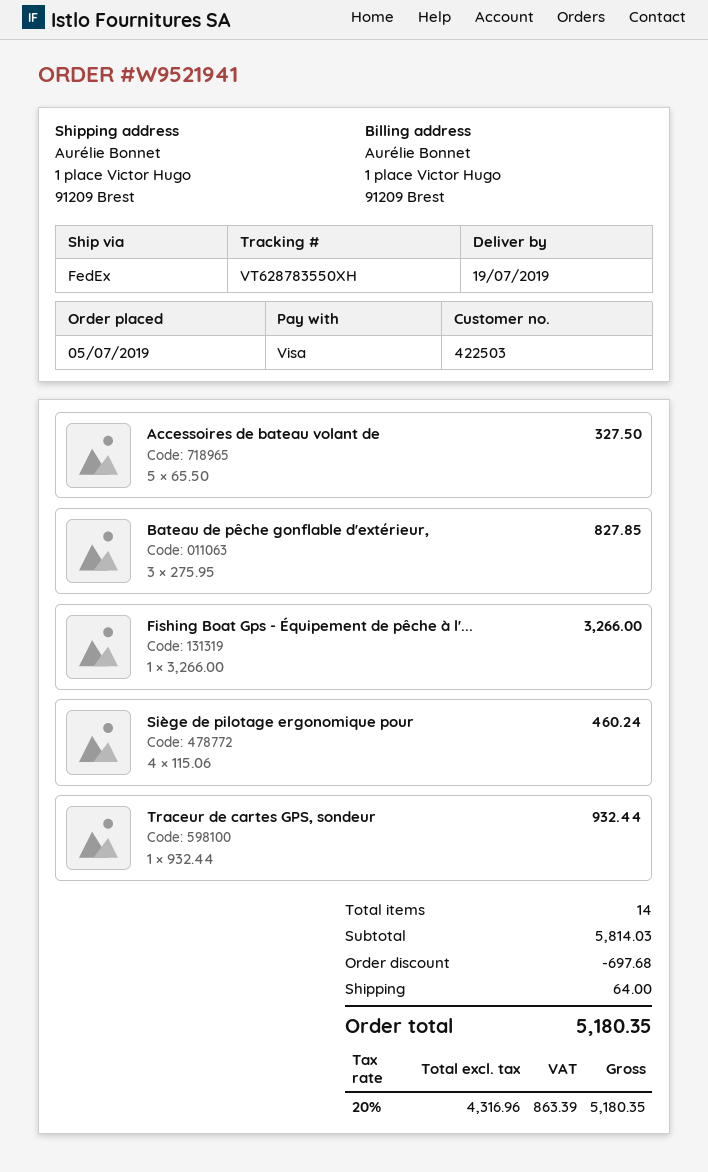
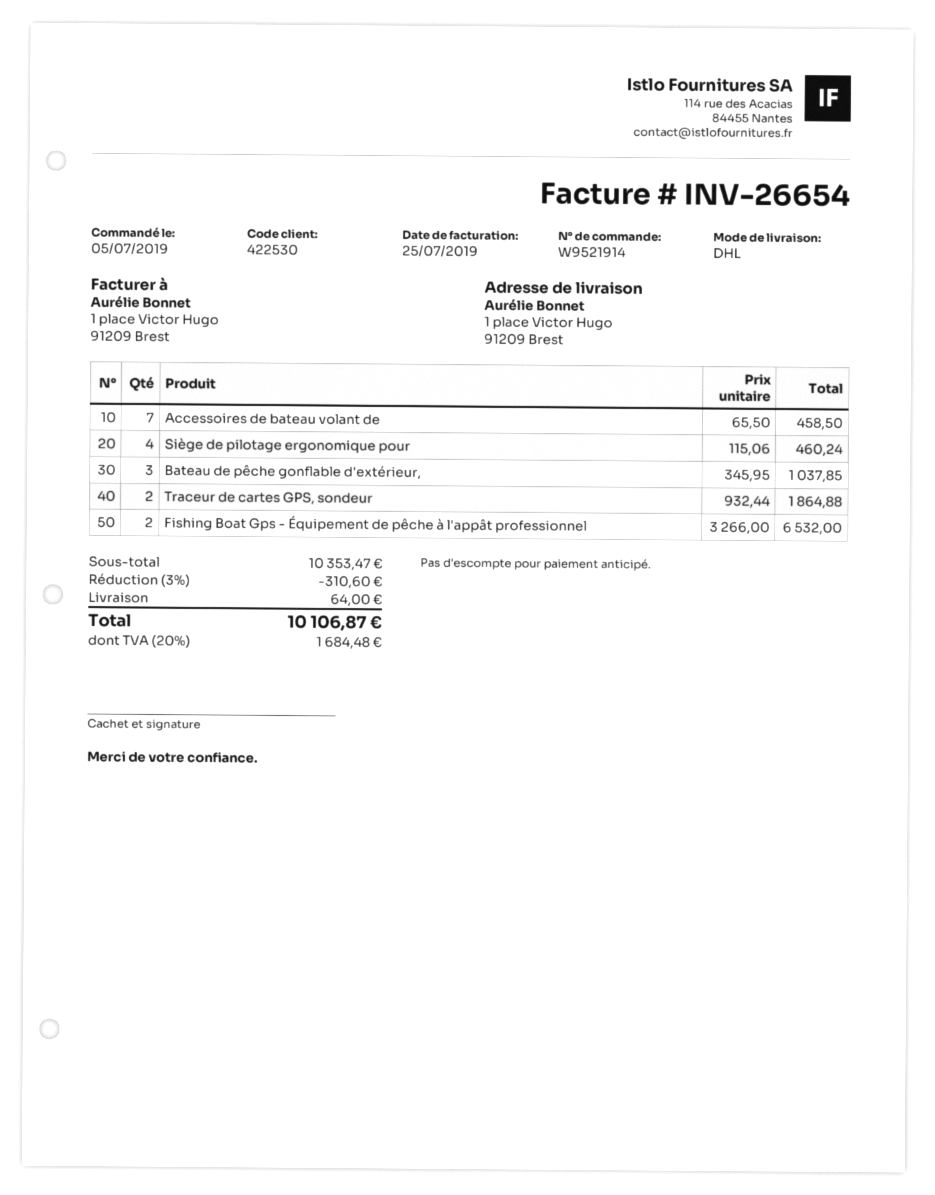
order number: W9521941 -> W9521914
customer number: 422503 -> 422530
shipping method: FedEx -> DHL
Accessoires de bateau volant de: 5 x 65.50 = 327.50 -> 7 x 65.50 = 458.50
Bateau de pêche gonflable d'extérieur,: 3 x 275.95 = 827.85 -> 3 x 345.95 = 1037.85
Fishing Boat Gps - Équipement de pêche à l'...: 1 x 3266.00 = 3266.00 -> 2 x 3266.00 = 6532.00
Traceur de cartes GPS, sondeur: 1 x 932.44 = 932.44 -> 2 x 932.44 = 1864.88
subtotal: 5814.03 -> 10353.47
discount: 697.68 -> 310.60
tax: 20% = 863.39 -> 20% = 1684.48
total: 5180.35 -> 10106.87

